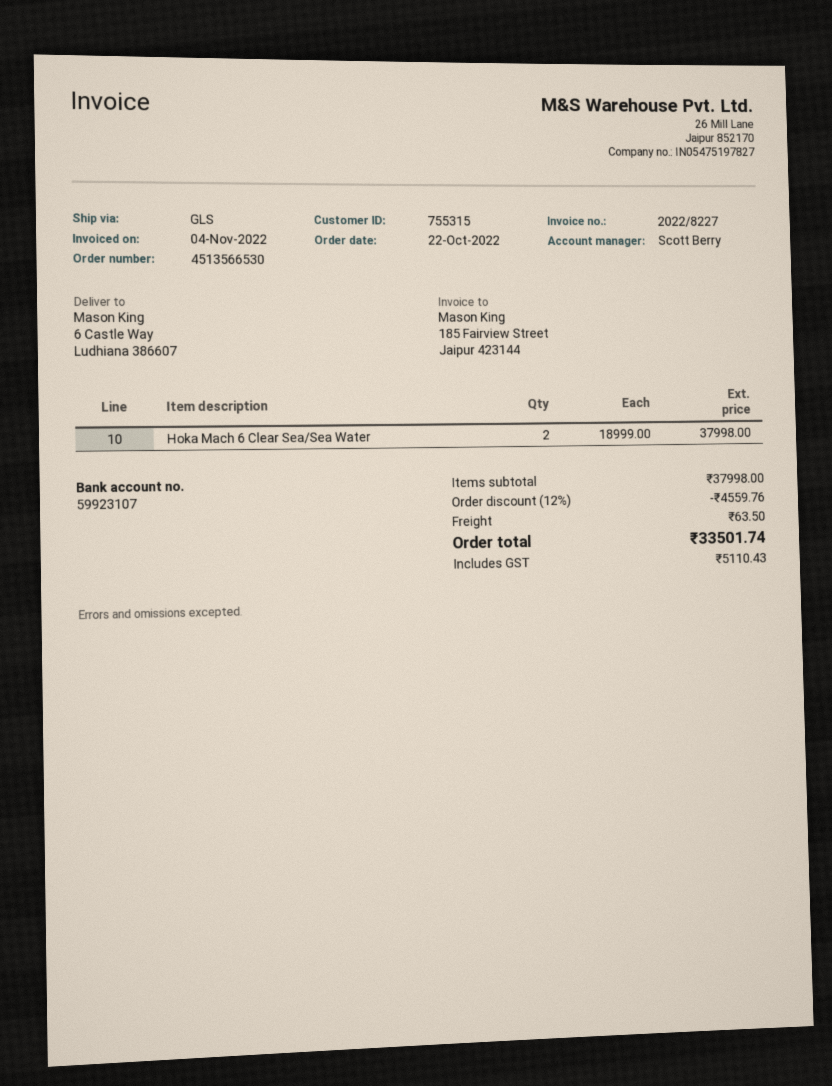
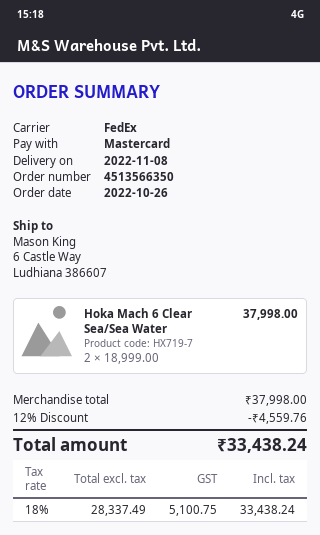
order number: 4513566530 -> 4513566350
order date: 2022-10-22 -> 2022-10-26
shipping method: GLS -> FedEx
shipping: 63.50 -> none
tax: 5110.43 -> 5100.75
total: 33501.74 -> 33438.24

